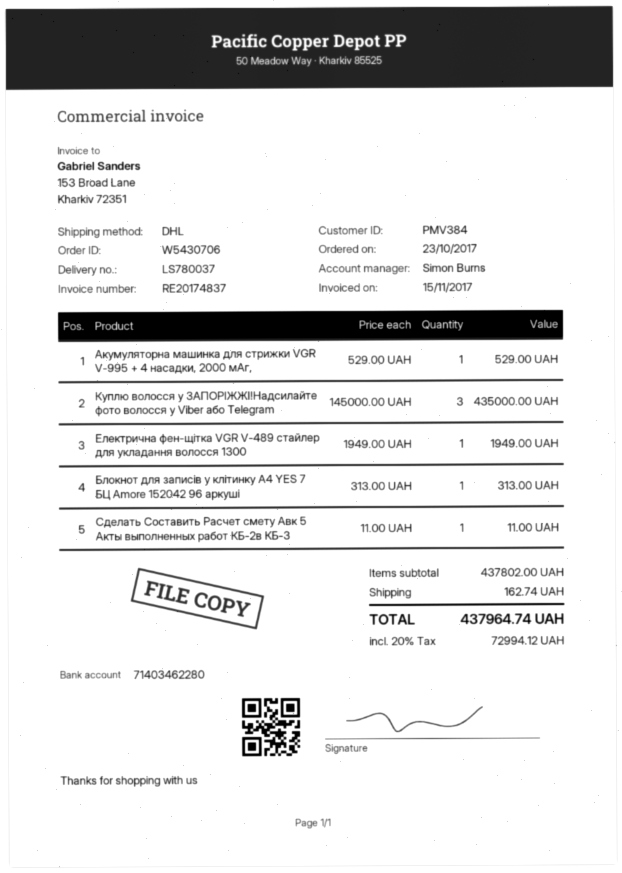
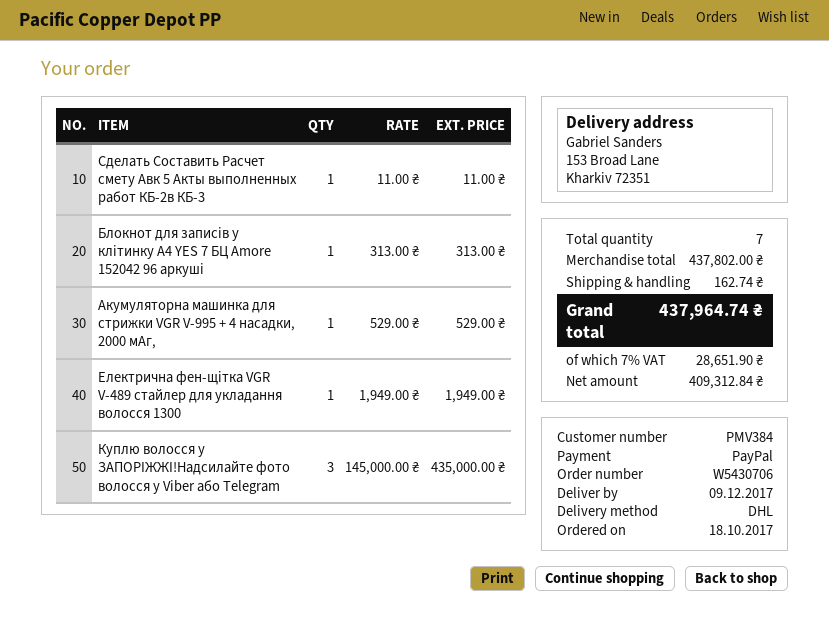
order date: 2017-10-23 -> 2017-10-18
tax: 20% = 72994.12 -> 7% = 28651.90

